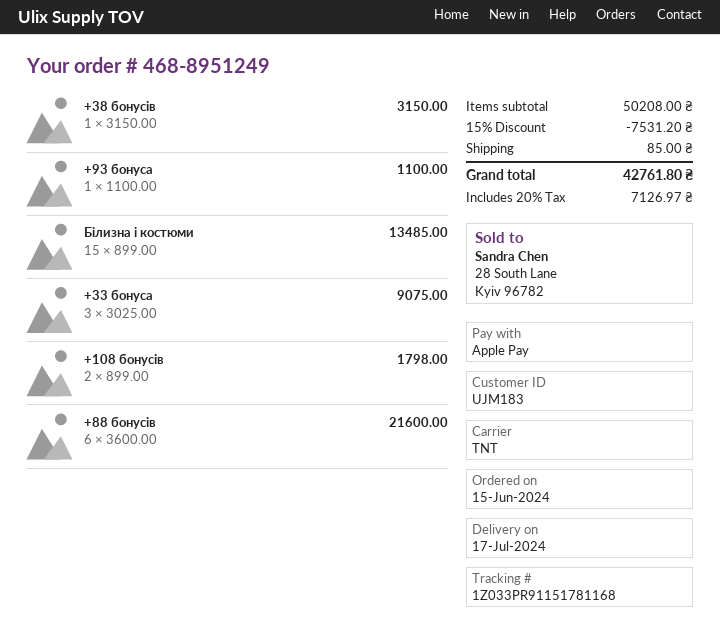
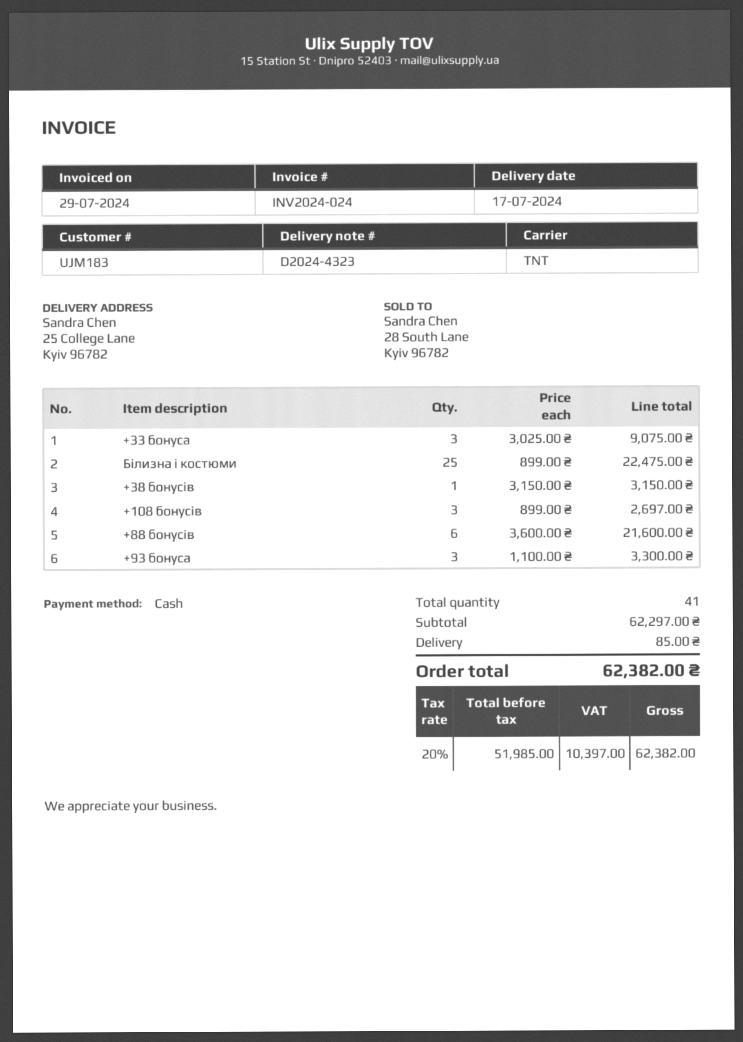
payment method: Apple Pay -> cash
+93 бонуса: 1 x 1100.00 = 1100.00 -> 3 x 1100.00 = 3300.00
Білизна і костюми: 15 x 899.00 = 13485.00 -> 25 x 899.00 = 22475.00
+108 бонусів: 2 x 899.00 = 1798.00 -> 3 x 899.00 = 2697.00
subtotal: 50208.00 -> 62297.00
discount: 15% = 7531.20 -> none
tax: 20% = 7126.97 -> 20% = 10397.00
total: 42761.80 -> 62382.00

